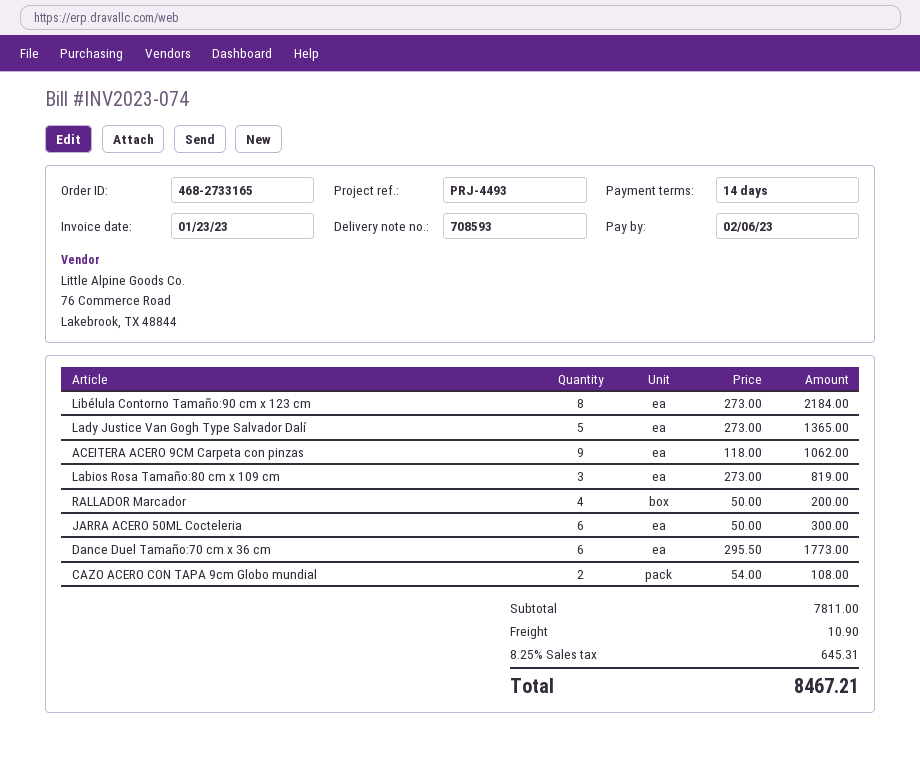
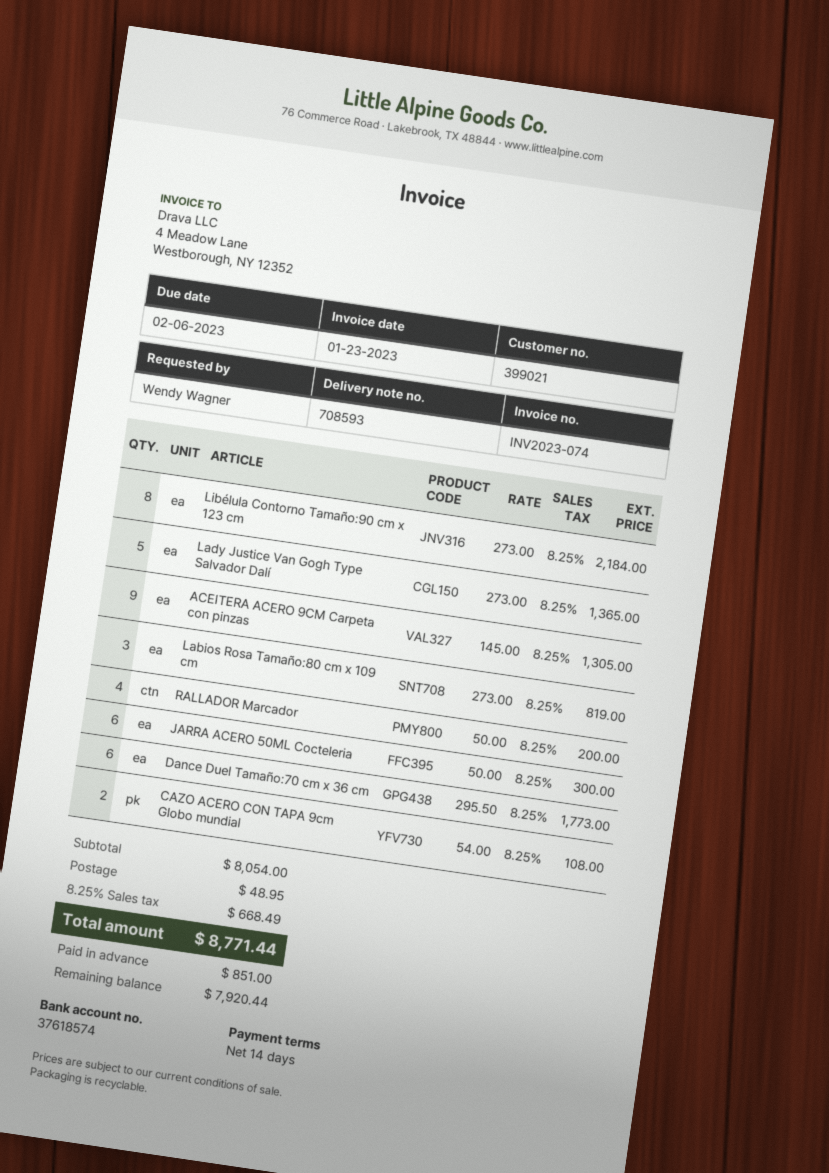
ACEITERA ACERO 9CM Carpeta con pinzas: 9 x 118.00 = 1062.00 -> 9 x 145.00 = 1305.00
subtotal: 7811.00 -> 8054.00
shipping: 10.90 -> 48.95
tax: 8.25% = 645.31 -> 8.25% = 668.49
total: 8467.21 -> 8771.44

